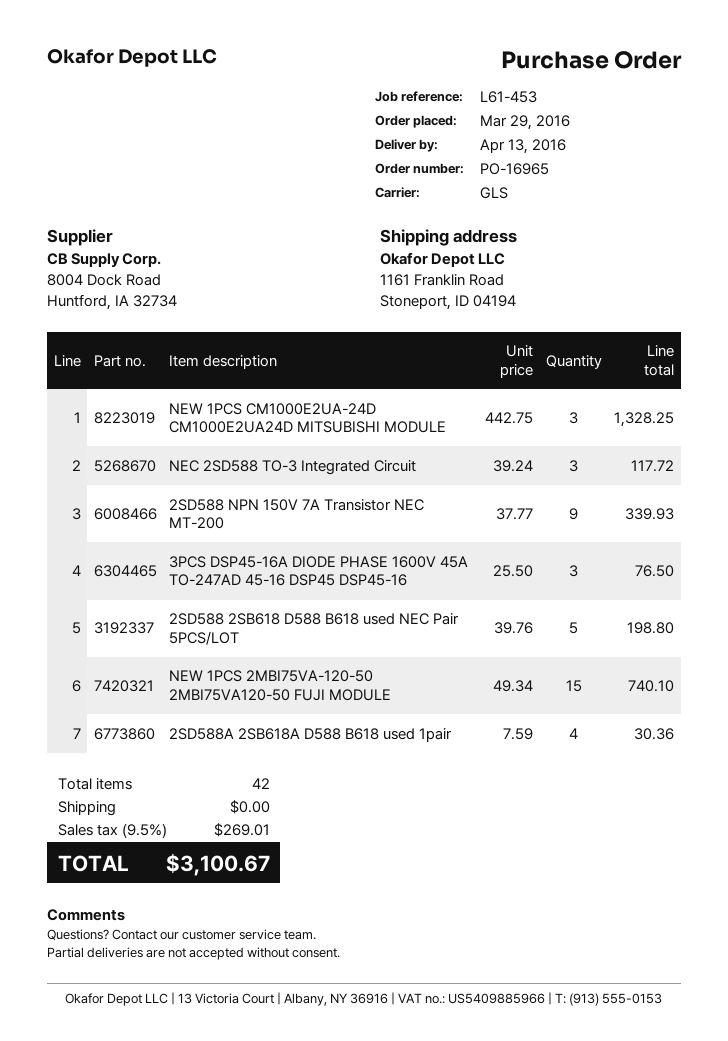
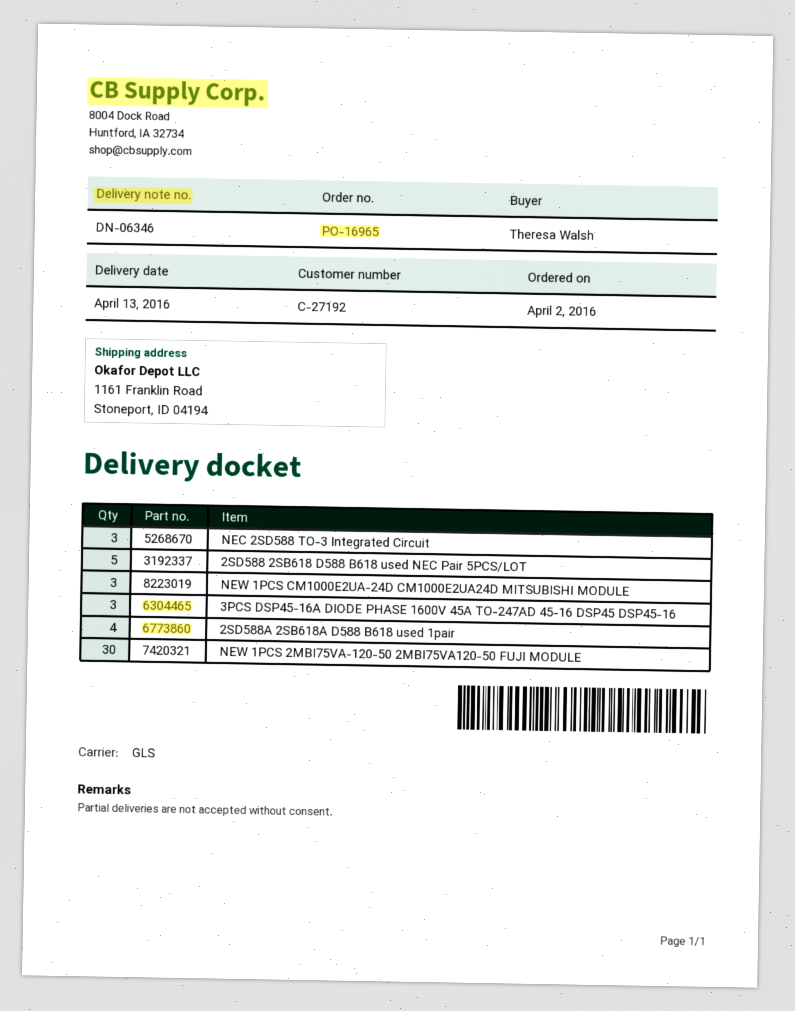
order date: 2016-03-29 -> 2016-04-02
2SD588 NPN 150V 7A Transistor NEC MT-200: 9 -> none
NEW 1PCS 2MBI75VA-120-50 2MBI75VA120-50 FUJI MODULE: 15 -> 30

